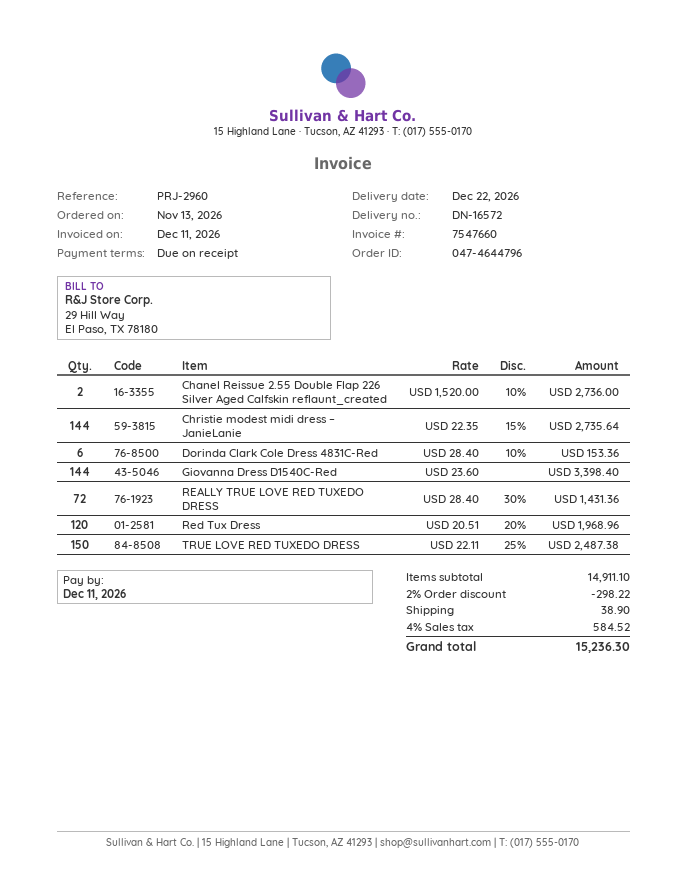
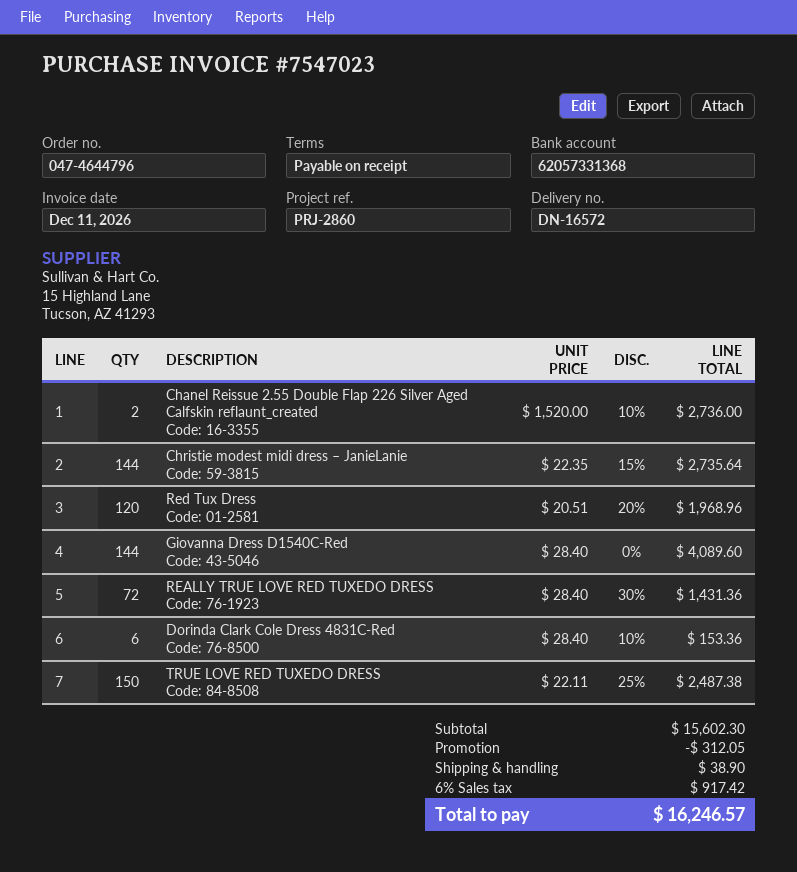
invoice number: 7547660 -> 7547023
reference: PRJ-2960 -> PRJ-2860
Giovanna Dress D1540C-Red: 144 x 23.60 = 3398.40 -> 144 x 28.40 = 4089.60
subtotal: 14911.10 -> 15602.30
discount: 298.22 -> 312.05
tax: 4% = 584.52 -> 6% = 917.42
total: 15236.30 -> 16246.57

